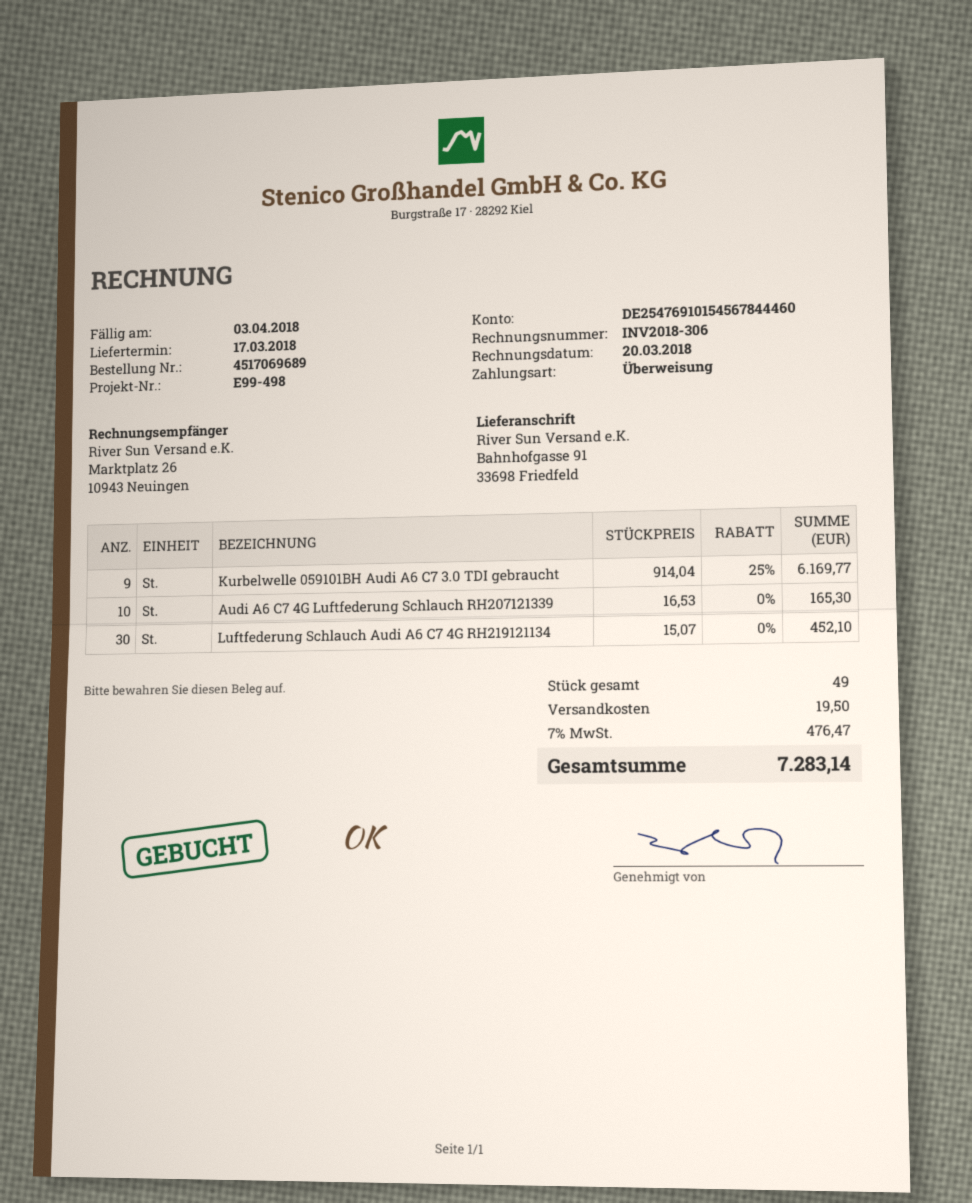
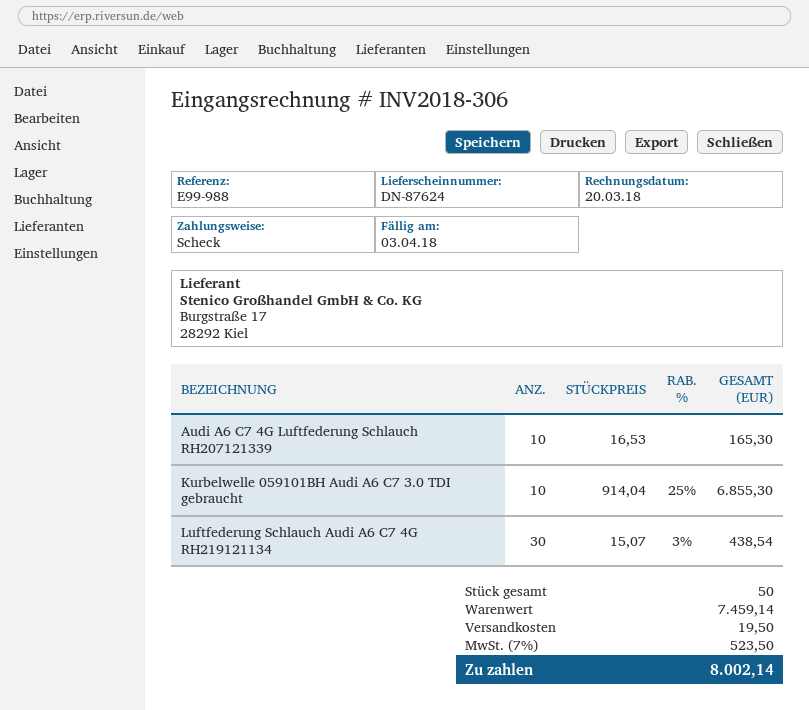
reference: E99-498 -> E99-988
payment method: bank transfer -> cheque
Kurbelwelle 059101BH Audi A6 C7 3.0 TDI gebraucht: 9 x 914.04 - 25% = 6169.77 -> 10 x 914.04 - 25% = 6855.30
Luftfederung Schlauch Audi A6 C7 4G RH219121134: 30 x 15.07 = 452.10 -> 30 x 15.07 - 3% = 438.54
total quantity: 49 -> 50
tax: 7% = 476.47 -> 7% = 523.50
total: 7283.14 -> 8002.14

